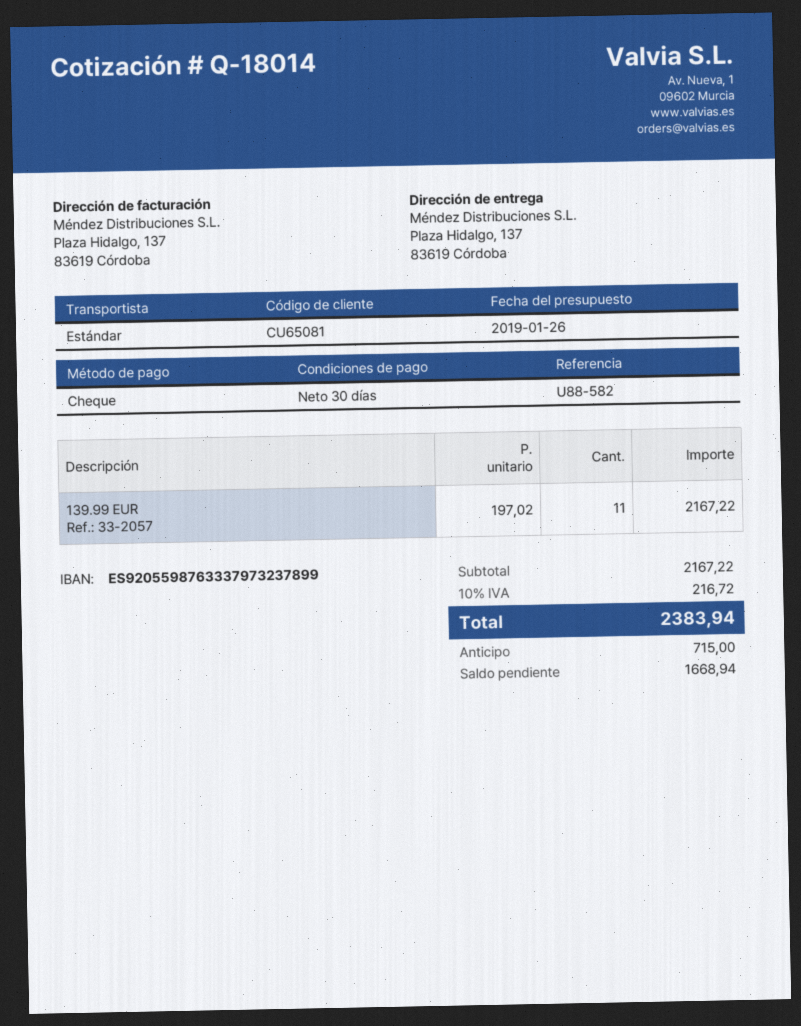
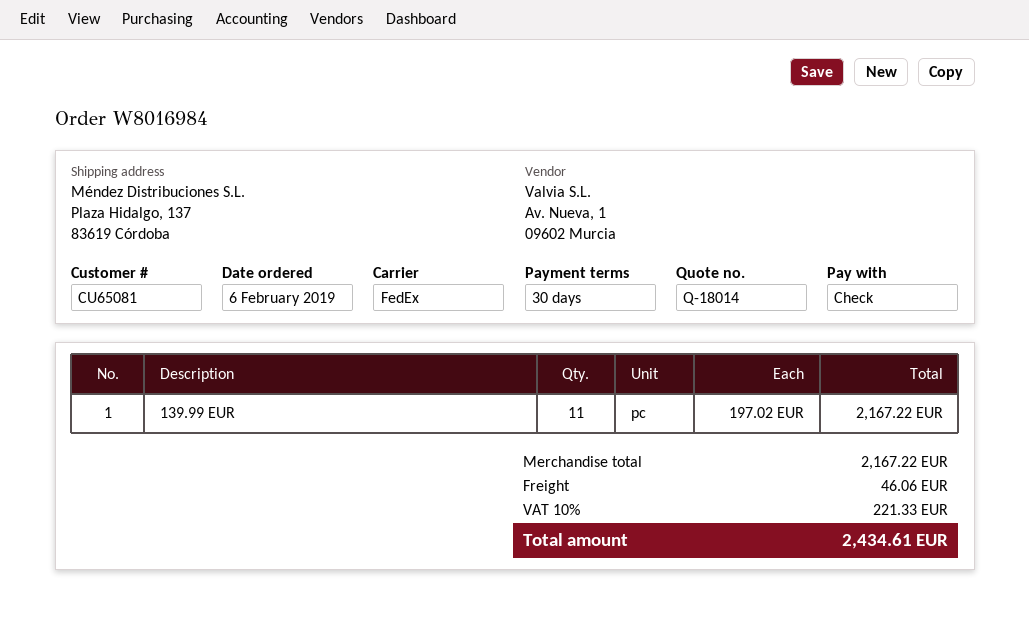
shipping method: standard -> FedEx
shipping: none -> 46.06
tax: 10% = 216.72 -> 10% = 221.33
total: 2383.94 -> 2434.61

